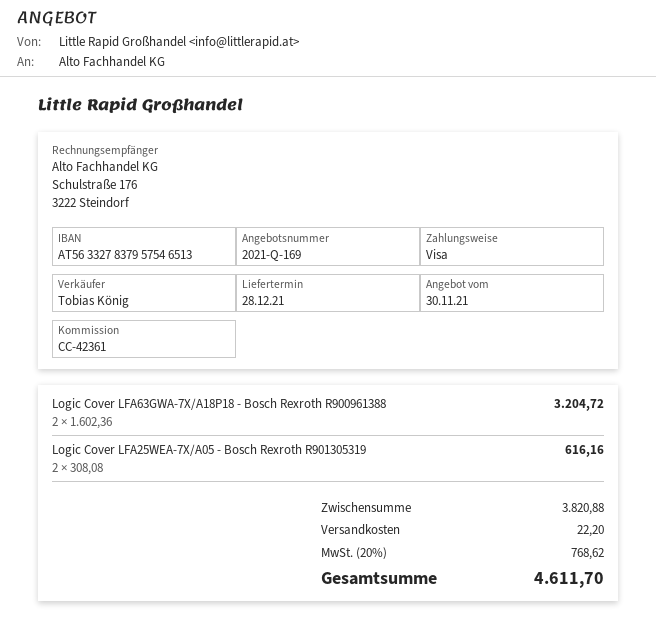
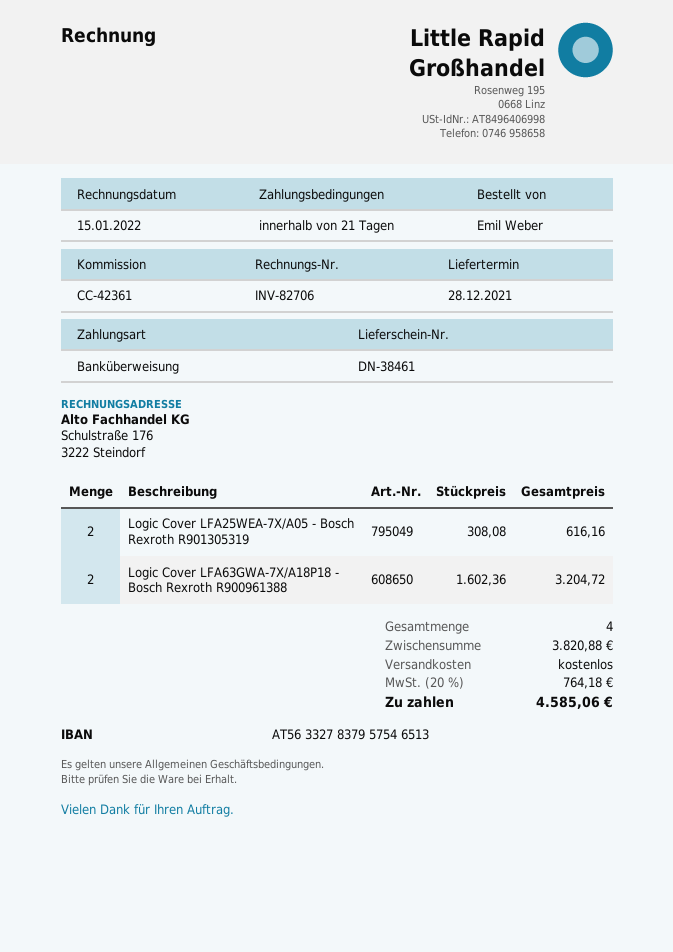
payment method: Visa -> bank transfer
shipping: 22.20 -> 0.00
tax: 20% = 768.62 -> 20% = 764.18
total: 4611.70 -> 4585.06

